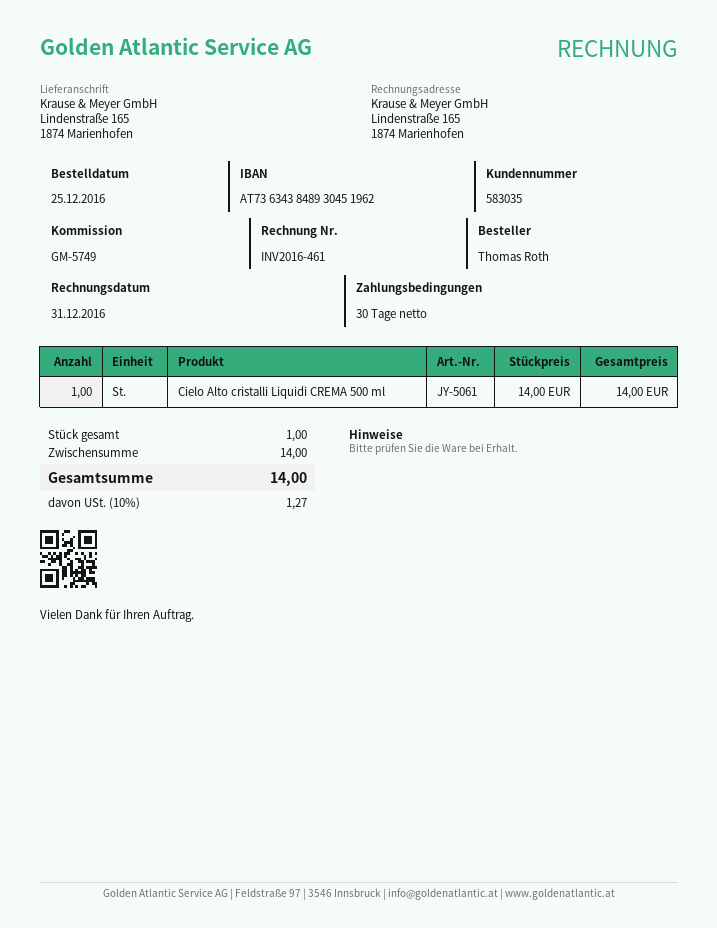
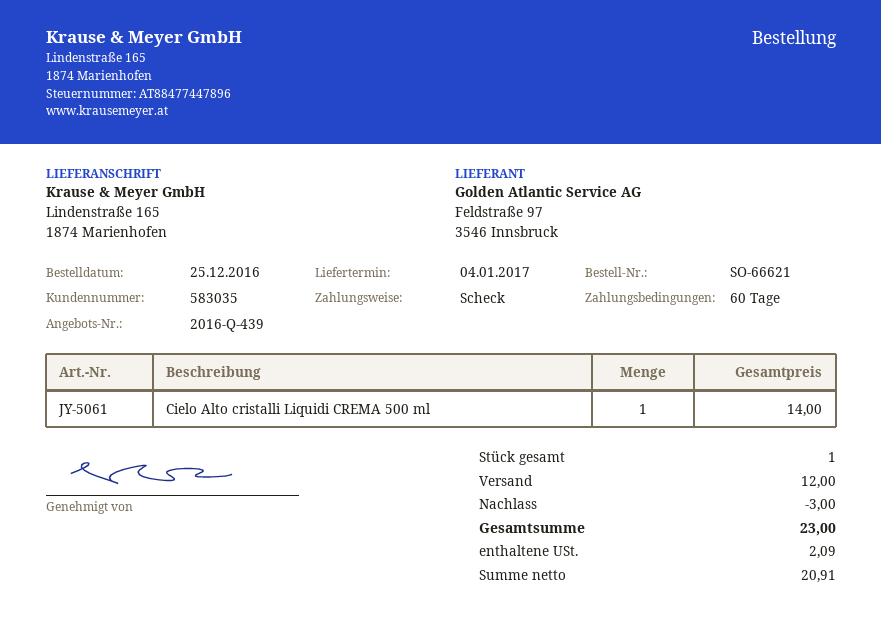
payment terms: 30 days -> 60 days
discount: none -> 3.00
shipping: none -> 12.00
tax: 1.27 -> 2.09
total: 14.00 -> 23.00

